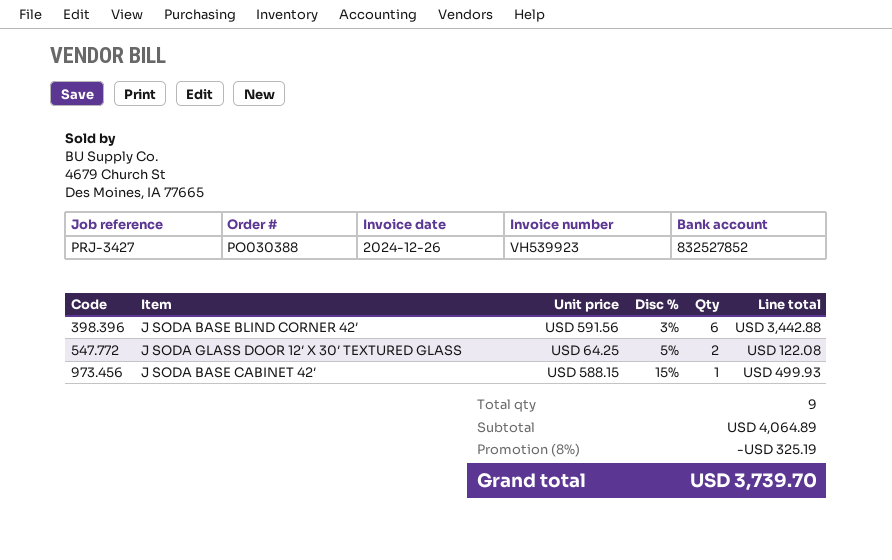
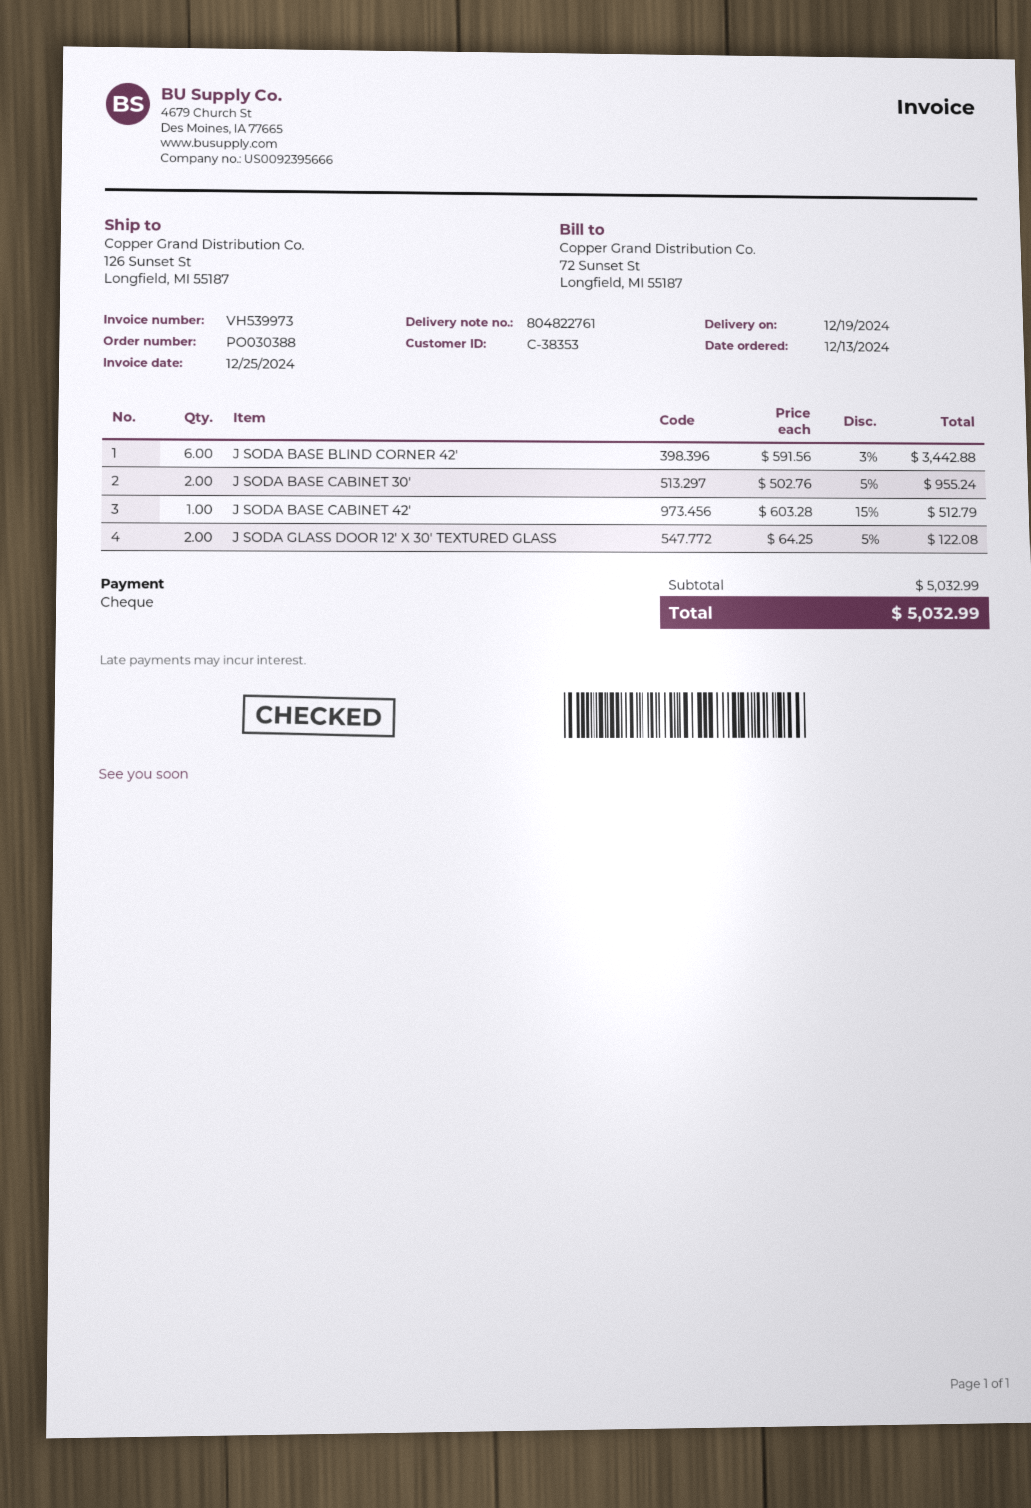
invoice number: VH539923 -> VH539973
invoice date: 2024-12-26 -> 2024-12-25
J SODA BASE CABINET 42′: 1 x 588.15 - 15% = 499.93 -> 1 x 603.28 - 15% = 512.79
J SODA BASE CABINET 30′: none -> 2 x 502.76 - 5% = 955.24
subtotal: 4064.89 -> 5032.99
discount: 8% = 325.19 -> none
total: 3739.70 -> 5032.99

